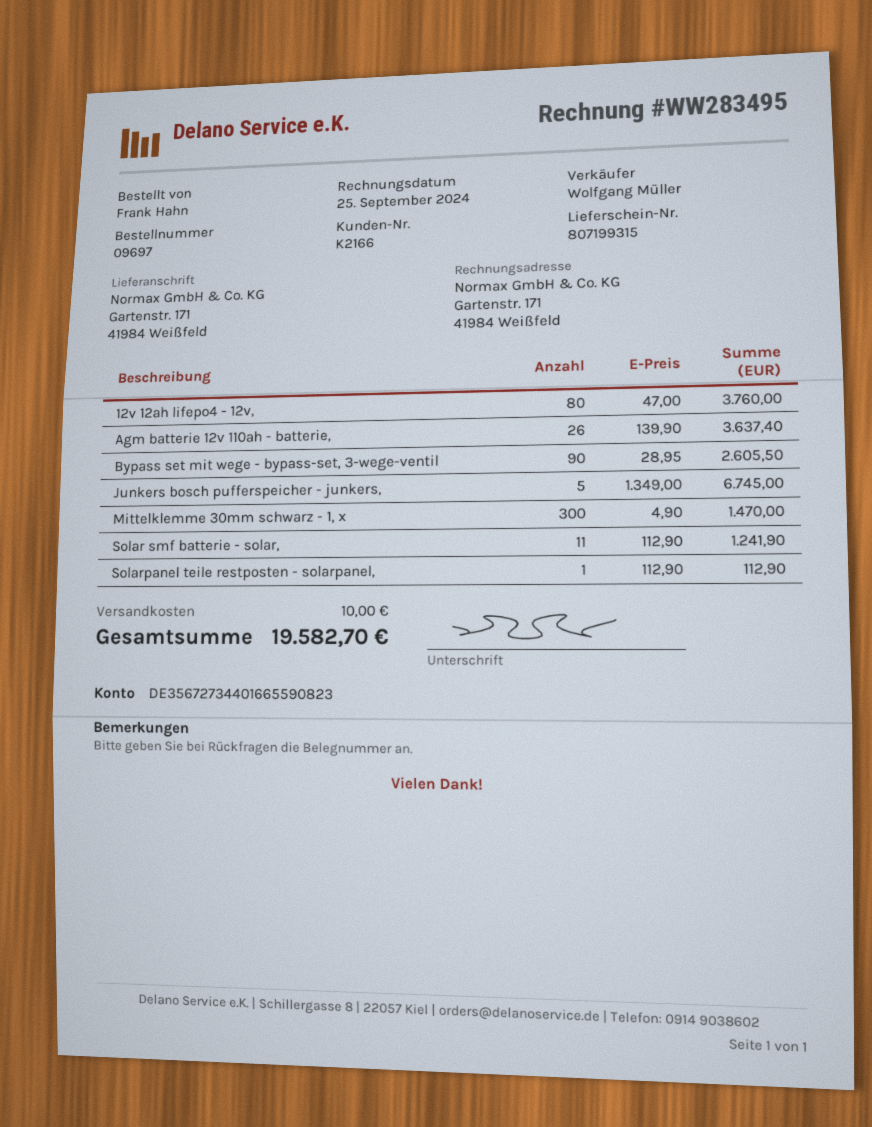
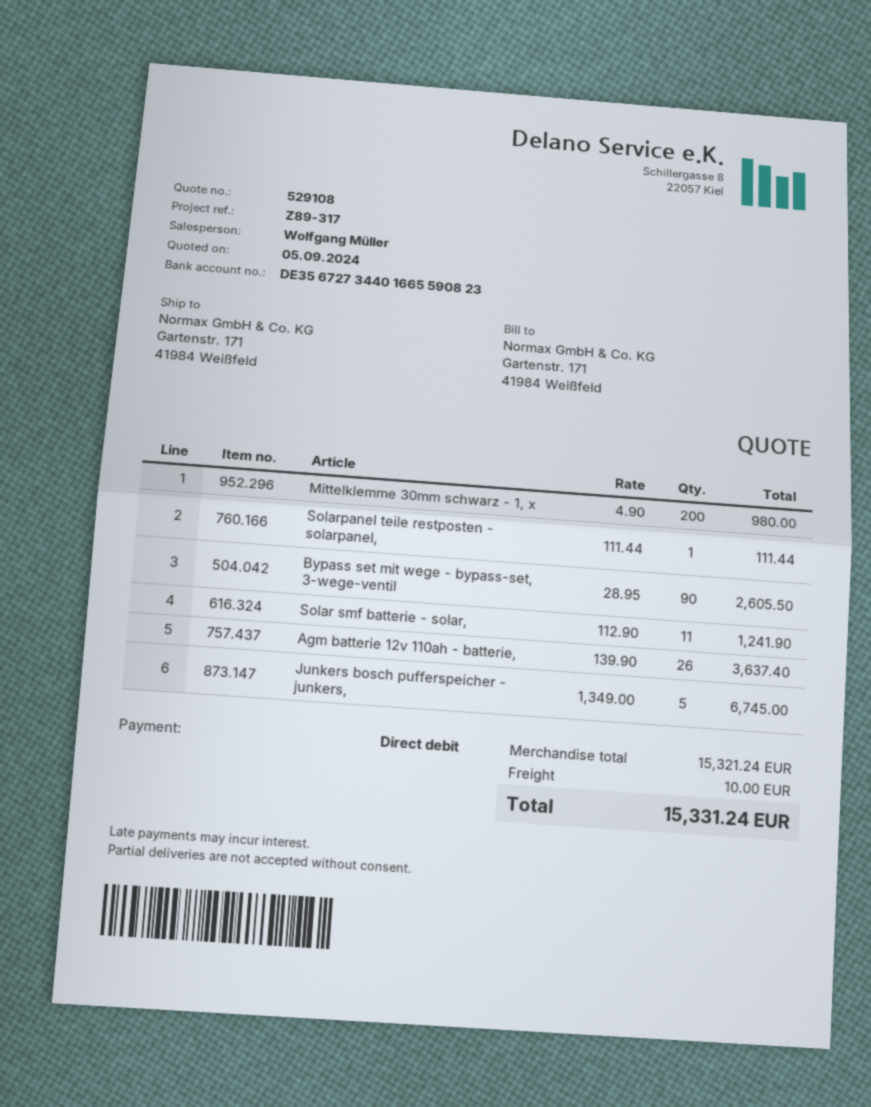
12v 12ah lifepo4 - 12v,: 80 x 47.00 = 3760.00 -> none
Mittelklemme 30mm schwarz - 1, x: 300 x 4.90 = 1470.00 -> 200 x 4.90 = 980.00
Solarpanel teile restposten - solarpanel,: 1 x 112.90 = 112.90 -> 1 x 111.44 = 111.44
total: 19582.70 -> 15331.24

